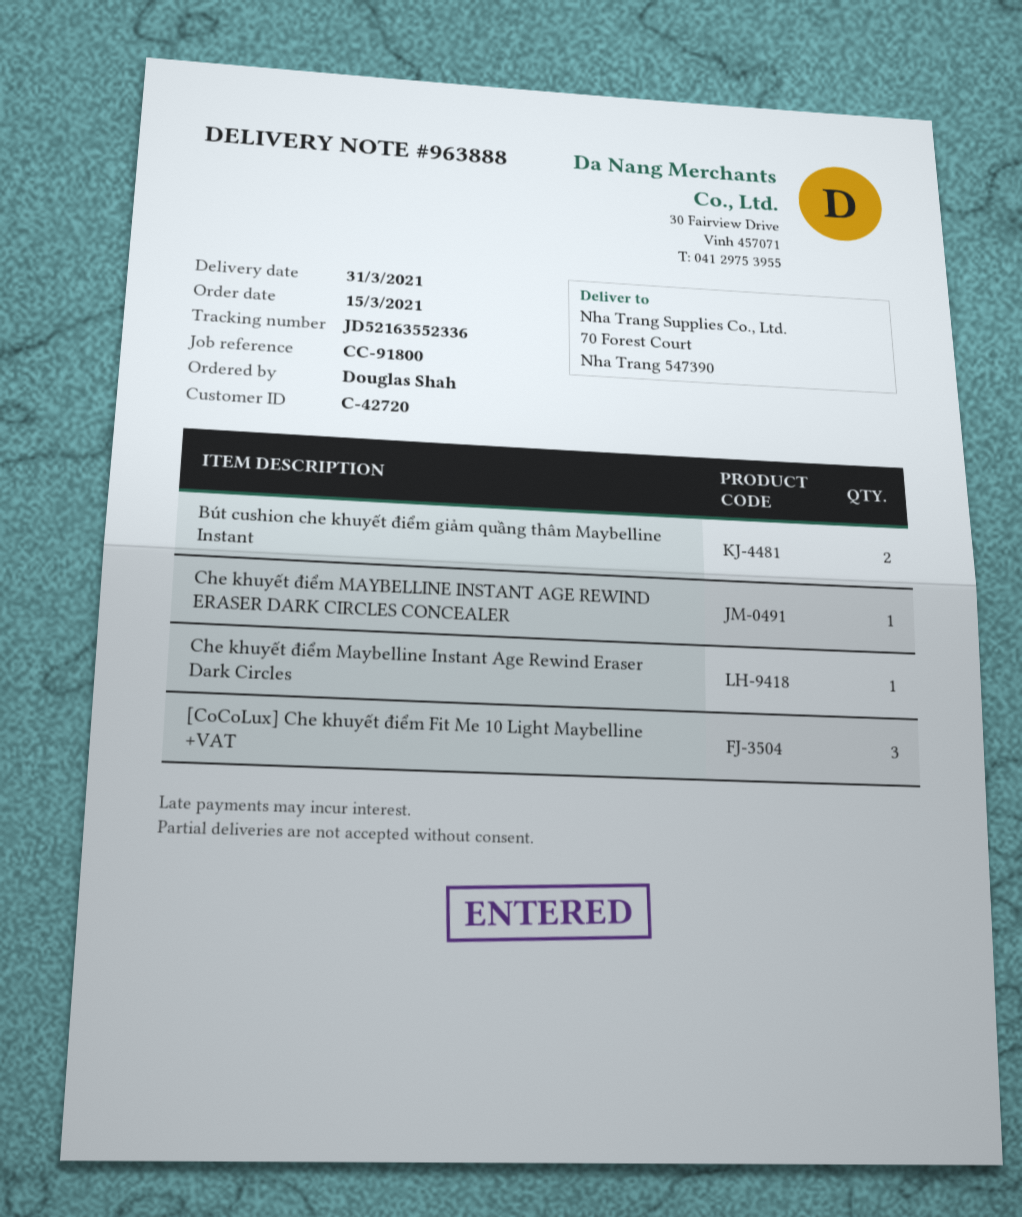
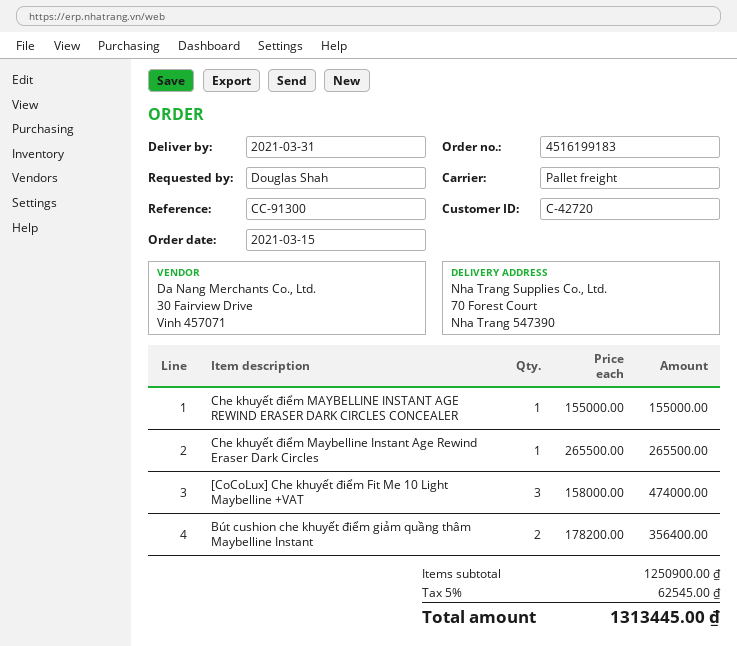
reference: CC-91800 -> CC-91300

